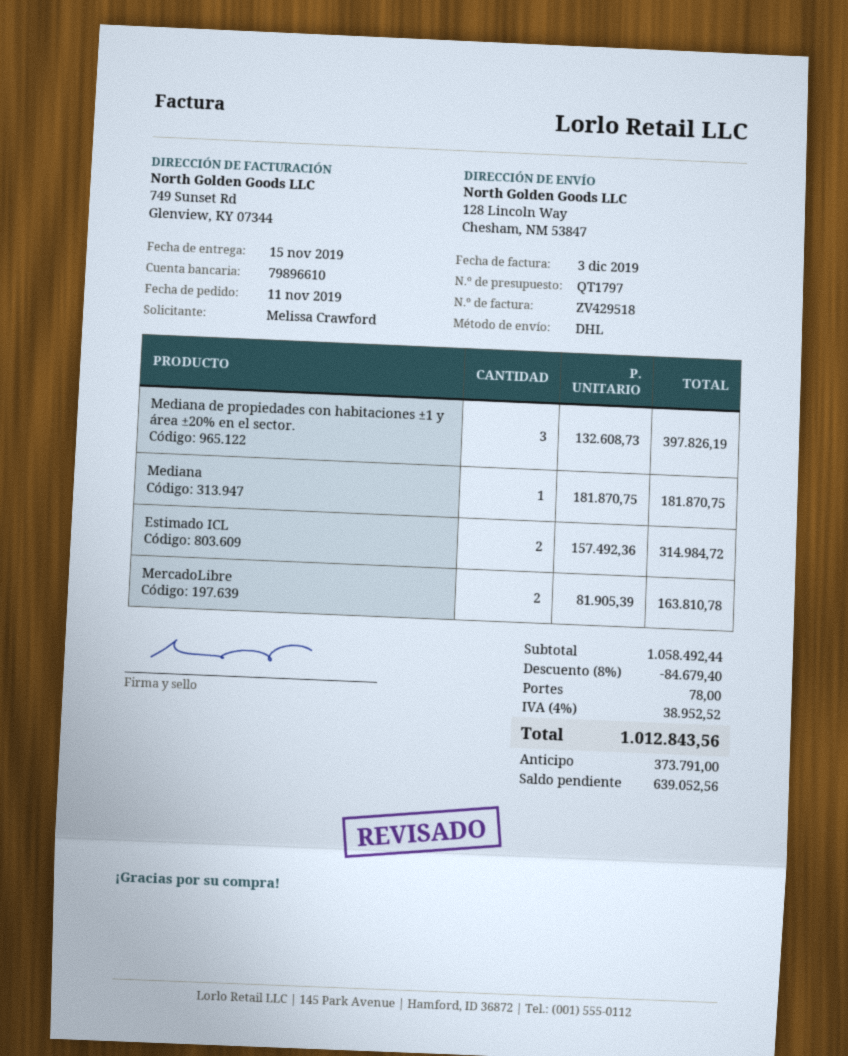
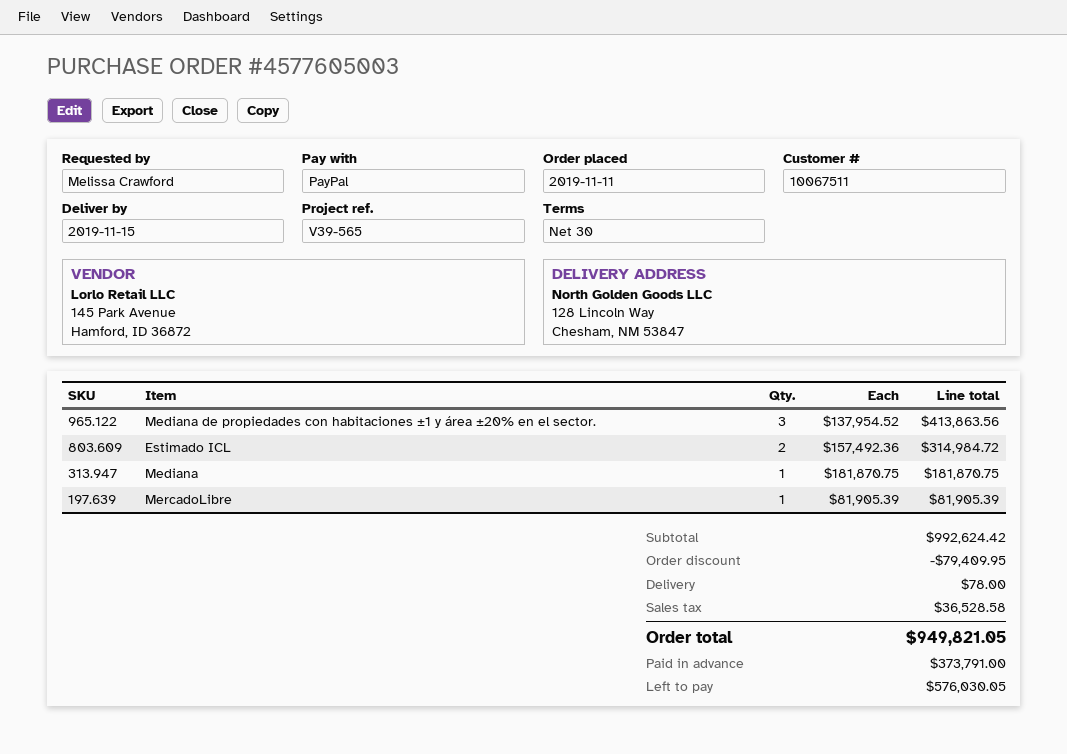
Mediana de propiedades con habitaciones ±1 y área ±20% en el sector.: 3 x 132608.73 = 397826.19 -> 3 x 137954.52 = 413863.56
MercadoLibre: 2 x 81905.39 = 163810.78 -> 1 x 81905.39 = 81905.39
subtotal: 1058492.44 -> 992624.42
discount: 84679.40 -> 79409.95
tax: 38952.52 -> 36528.58
total: 1012843.56 -> 949821.05
balance: 639052.56 -> 576030.05

